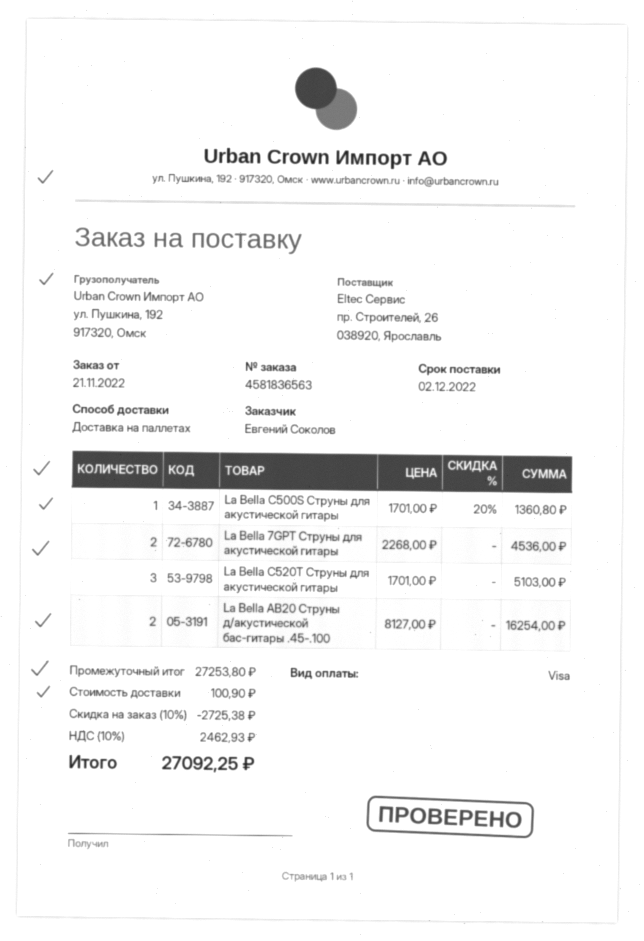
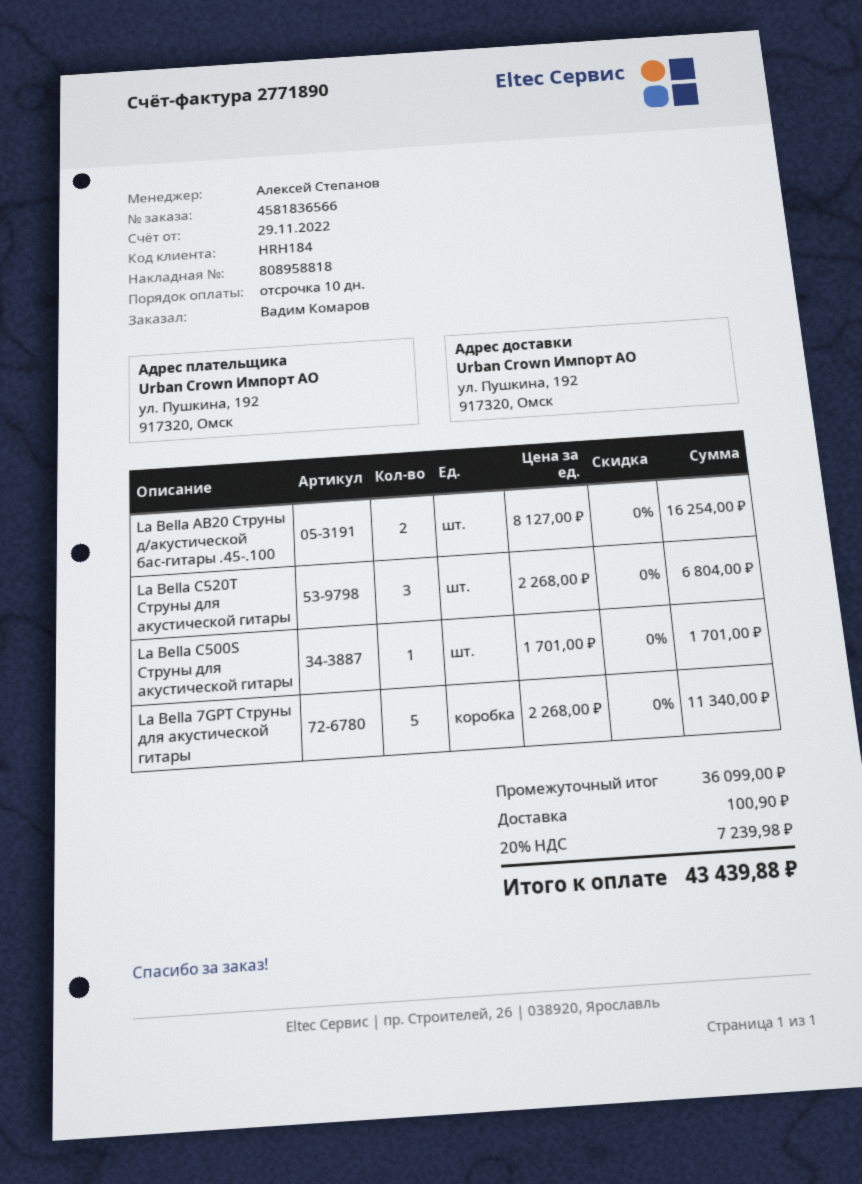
order number: 4581836563 -> 4581836566
ordered by: Евгений Соколов -> Вадим Комаров
La Bella C500S Струны для акустической гитары: 1 x 1701.00 - 20% = 1360.80 -> 1 x 1701.00 = 1701.00
La Bella 7GPT Струны для акустической гитары: 2 x 2268.00 = 4536.00 -> 5 x 2268.00 = 11340.00
La Bella C520T Струны для акустической гитары: 3 x 1701.00 = 5103.00 -> 3 x 2268.00 = 6804.00
subtotal: 27253.80 -> 36099.00
discount: 10% = 2725.38 -> none
tax: 10% = 2462.93 -> 20% = 7239.98
total: 27092.25 -> 43439.88

